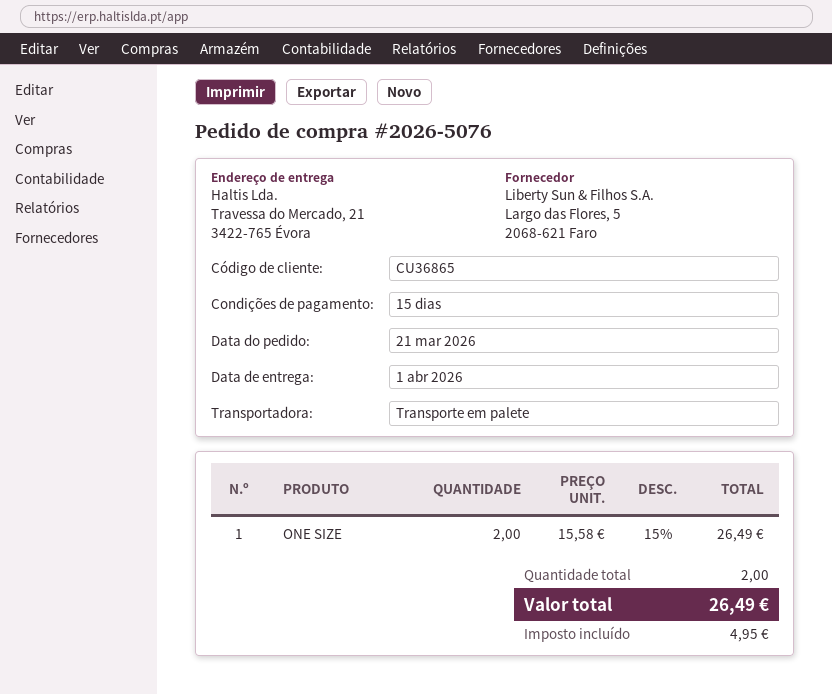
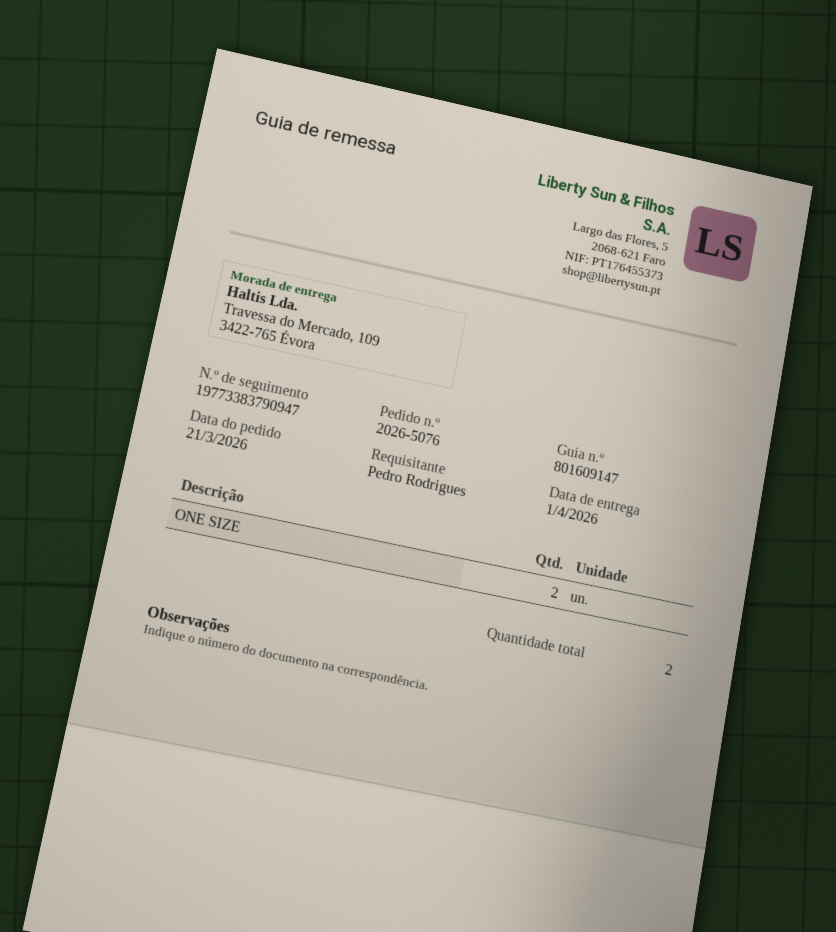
ship to: Travessa do Mercado, 21, 3422-765 Évora -> Travessa do Mercado, 109, 3422-765 Évora

